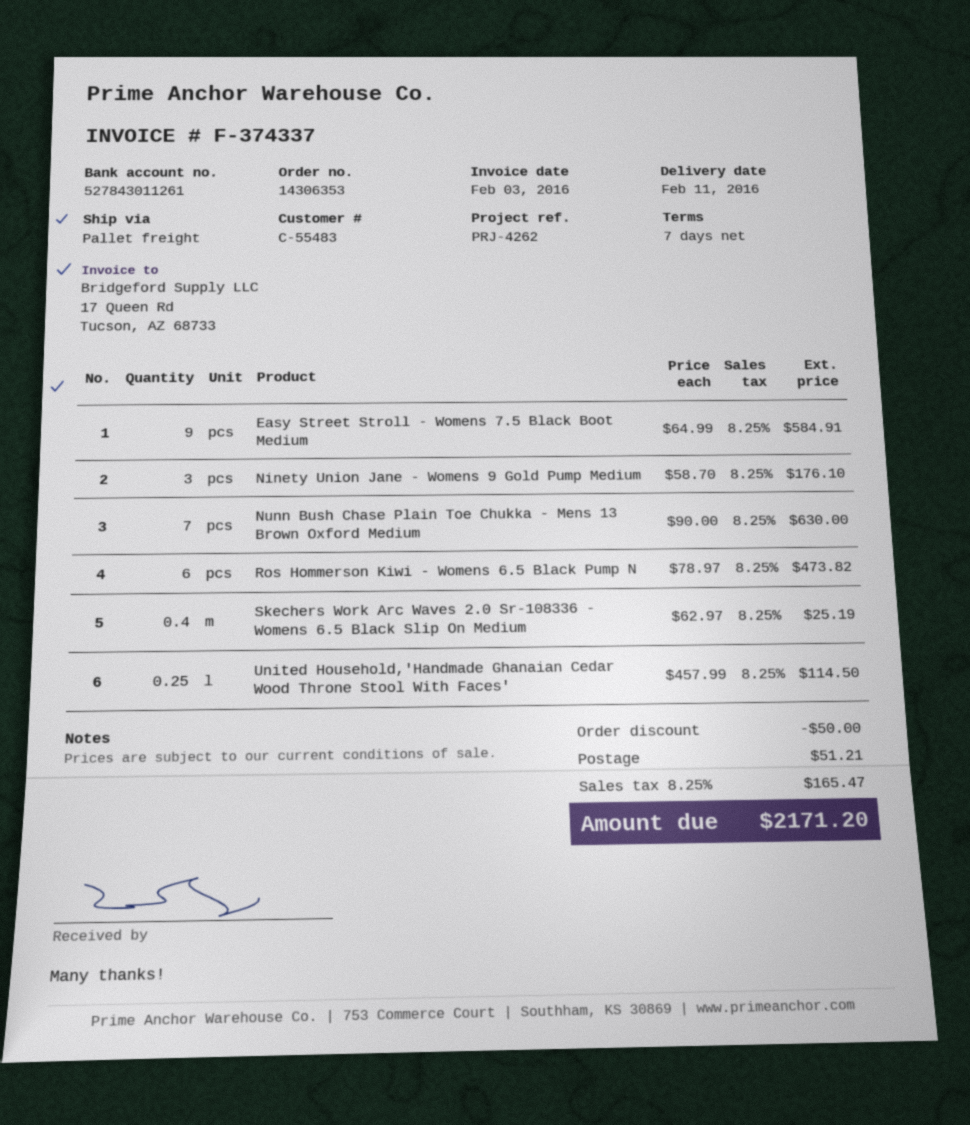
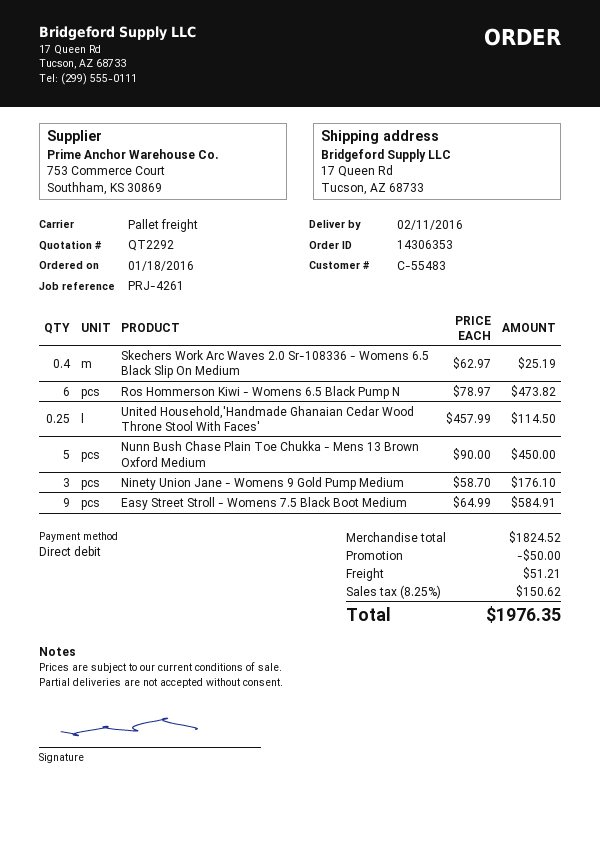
reference: PRJ-4262 -> PRJ-4261
Nunn Bush Chase Plain Toe Chukka - Mens 13 Brown Oxford Medium: 7 x 90.00 = 630.00 -> 5 x 90.00 = 450.00
tax: 8.25% = 165.47 -> 8.25% = 150.62
total: 2171.20 -> 1976.35

